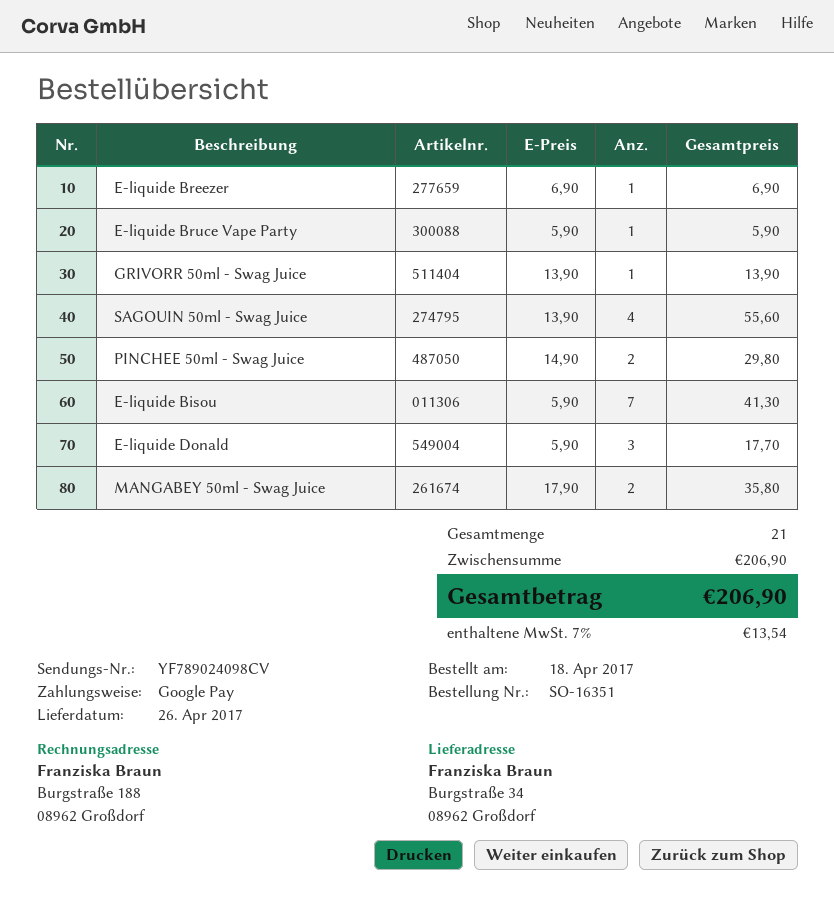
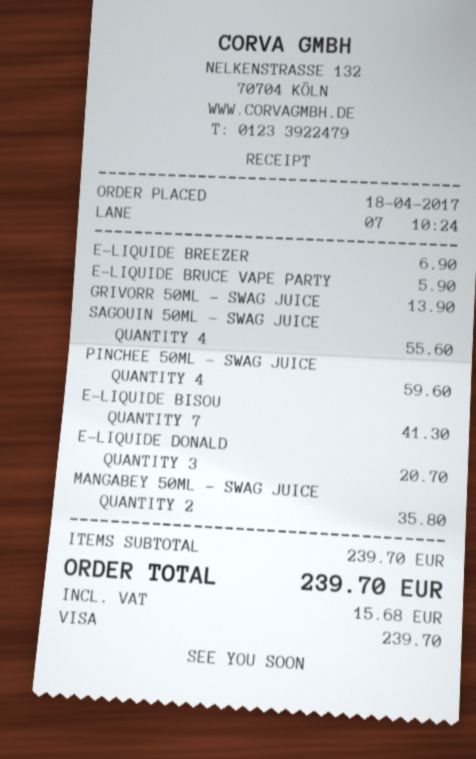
payment method: Google Pay -> Visa
PINCHEE 50ml - Swag Juice: 2 for 29.80 -> 4 for 59.60
E-liquide Donald: 3 for 17.70 -> 3 for 20.70
subtotal: 206.90 -> 239.70
tax: 13.54 -> 15.68
total: 206.90 -> 239.70

